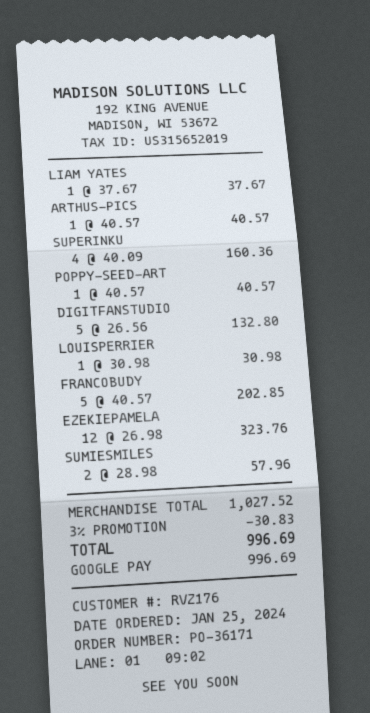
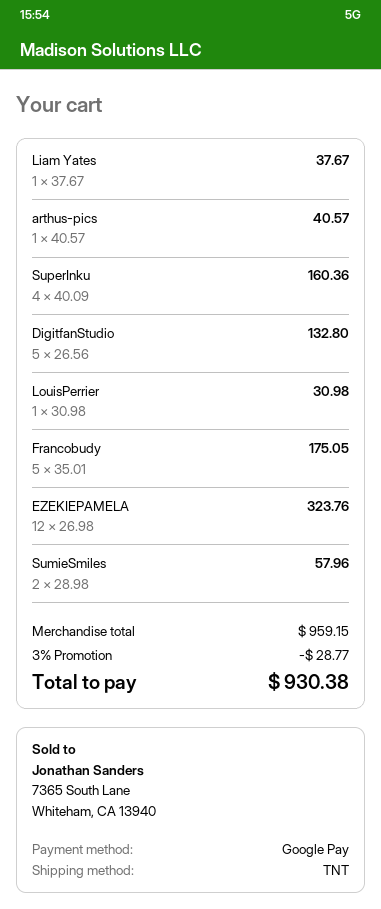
POPPY-SEED-ART: 1 x 40.57 = 40.57 -> none
FRANCOBUDY: 5 x 40.57 = 202.85 -> 5 x 35.01 = 175.05
subtotal: 1027.52 -> 959.15
discount: 3% = 30.83 -> 3% = 28.77
total: 996.69 -> 930.38

